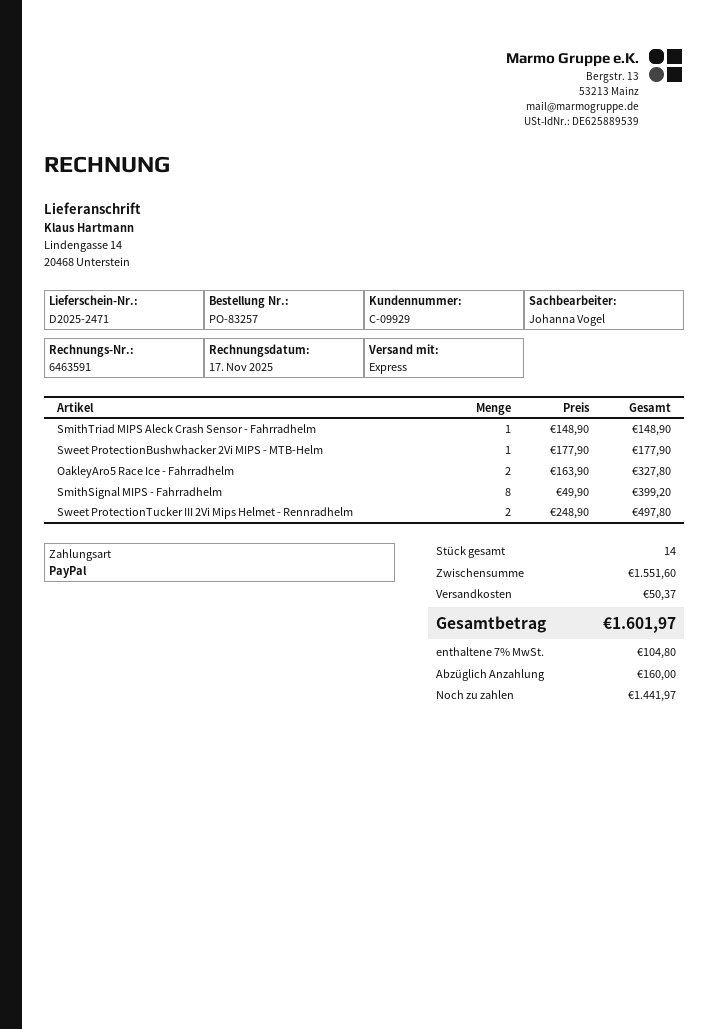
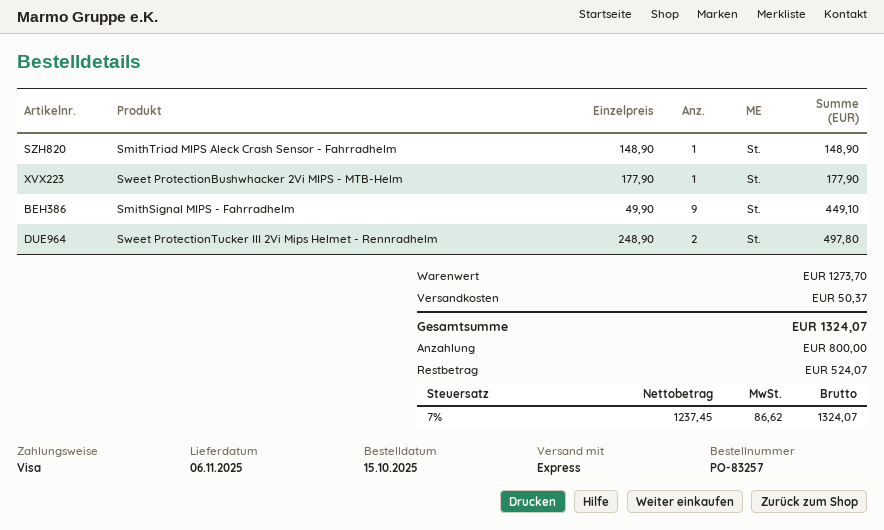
payment method: PayPal -> Visa
OakleyAro5 Race Ice - Fahrradhelm: 2 x 163.90 = 327.80 -> none
SmithSignal MIPS - Fahrradhelm: 8 x 49.90 = 399.20 -> 9 x 49.90 = 449.10
subtotal: 1551.60 -> 1273.70
tax: 7% = 104.80 -> 7% = 86.62
total: 1601.97 -> 1324.07
deposit: 160.00 -> 800.00
balance: 1441.97 -> 524.07

